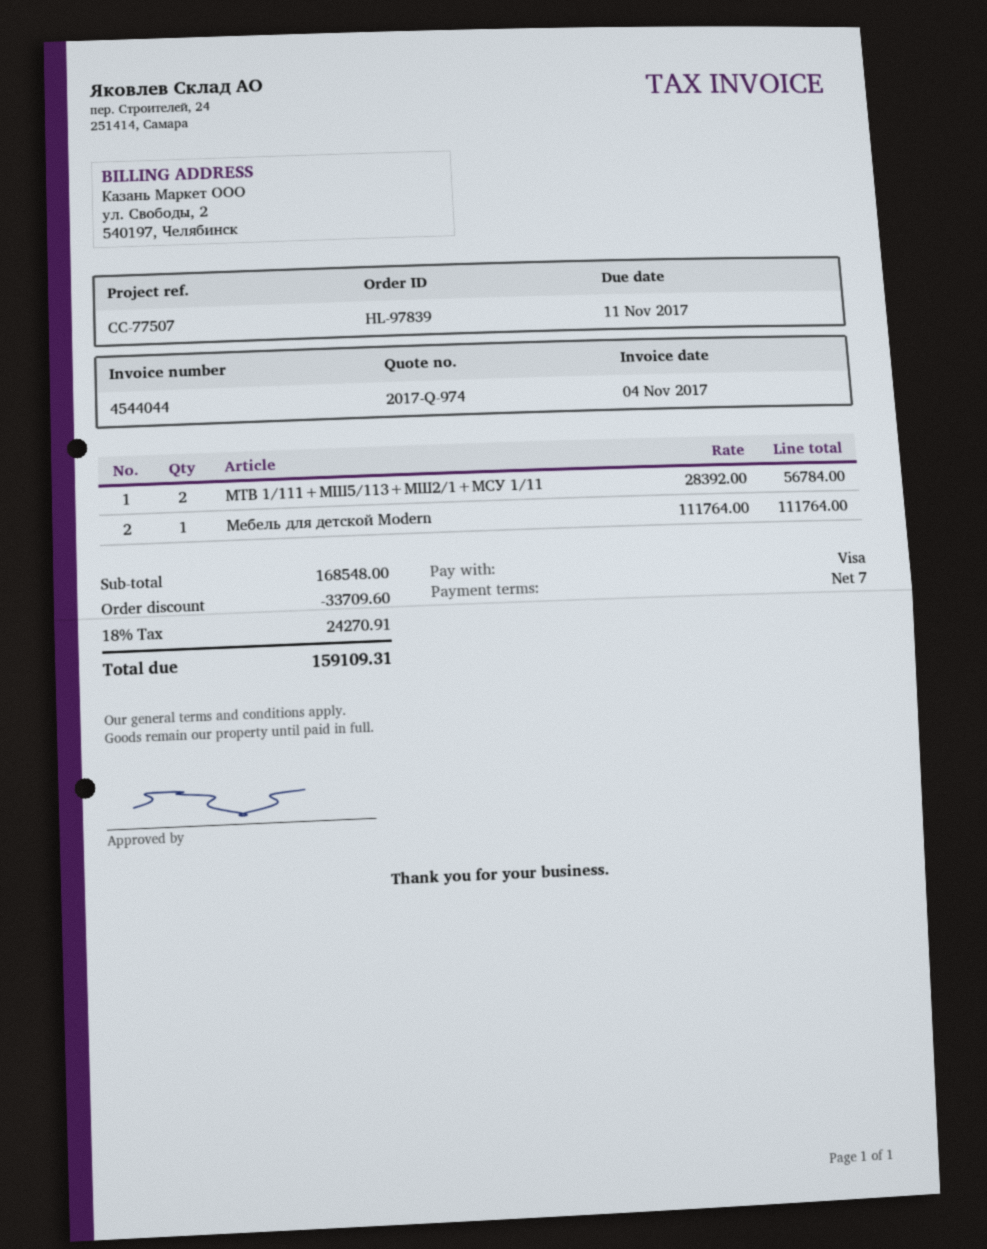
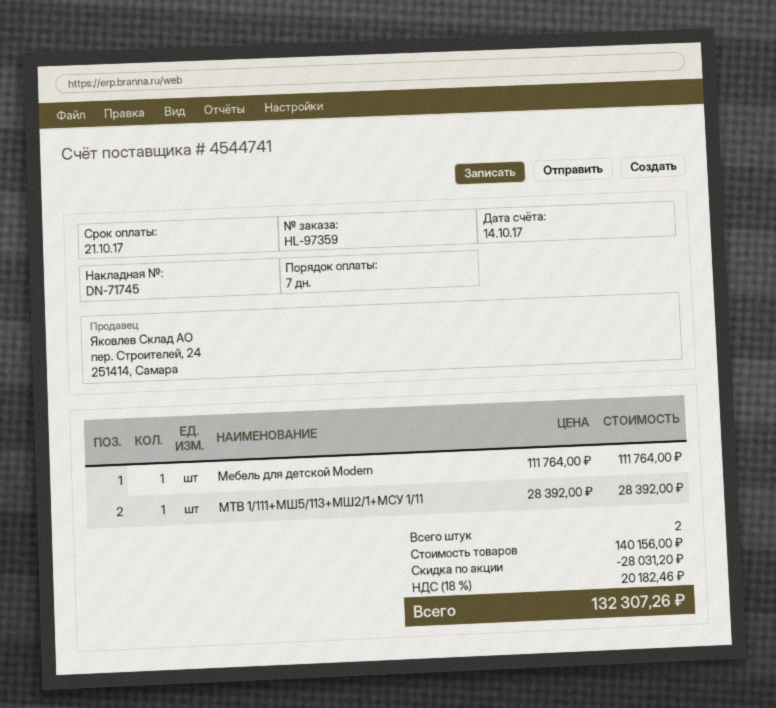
order number: HL-97839 -> HL-97359
invoice number: 4544044 -> 4544741
invoice date: 2017-11-04 -> 2017-10-14
due date: 2017-11-11 -> 2017-10-21
МТВ 1/111+МШ5/113+МШ2/1+МСУ 1/11: 2 x 28392.00 = 56784.00 -> 1 x 28392.00 = 28392.00
subtotal: 168548.00 -> 140156.00
discount: 33709.60 -> 28031.20
tax: 18% = 24270.91 -> 18% = 20182.46
total: 159109.31 -> 132307.26

